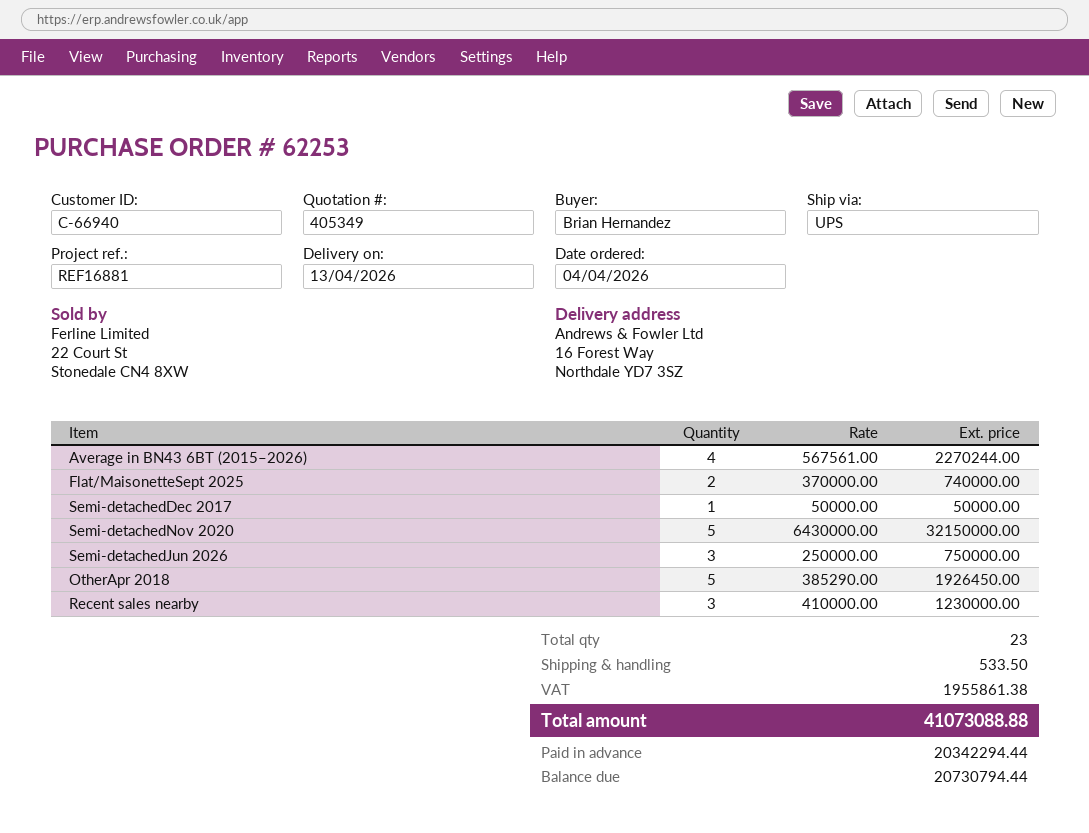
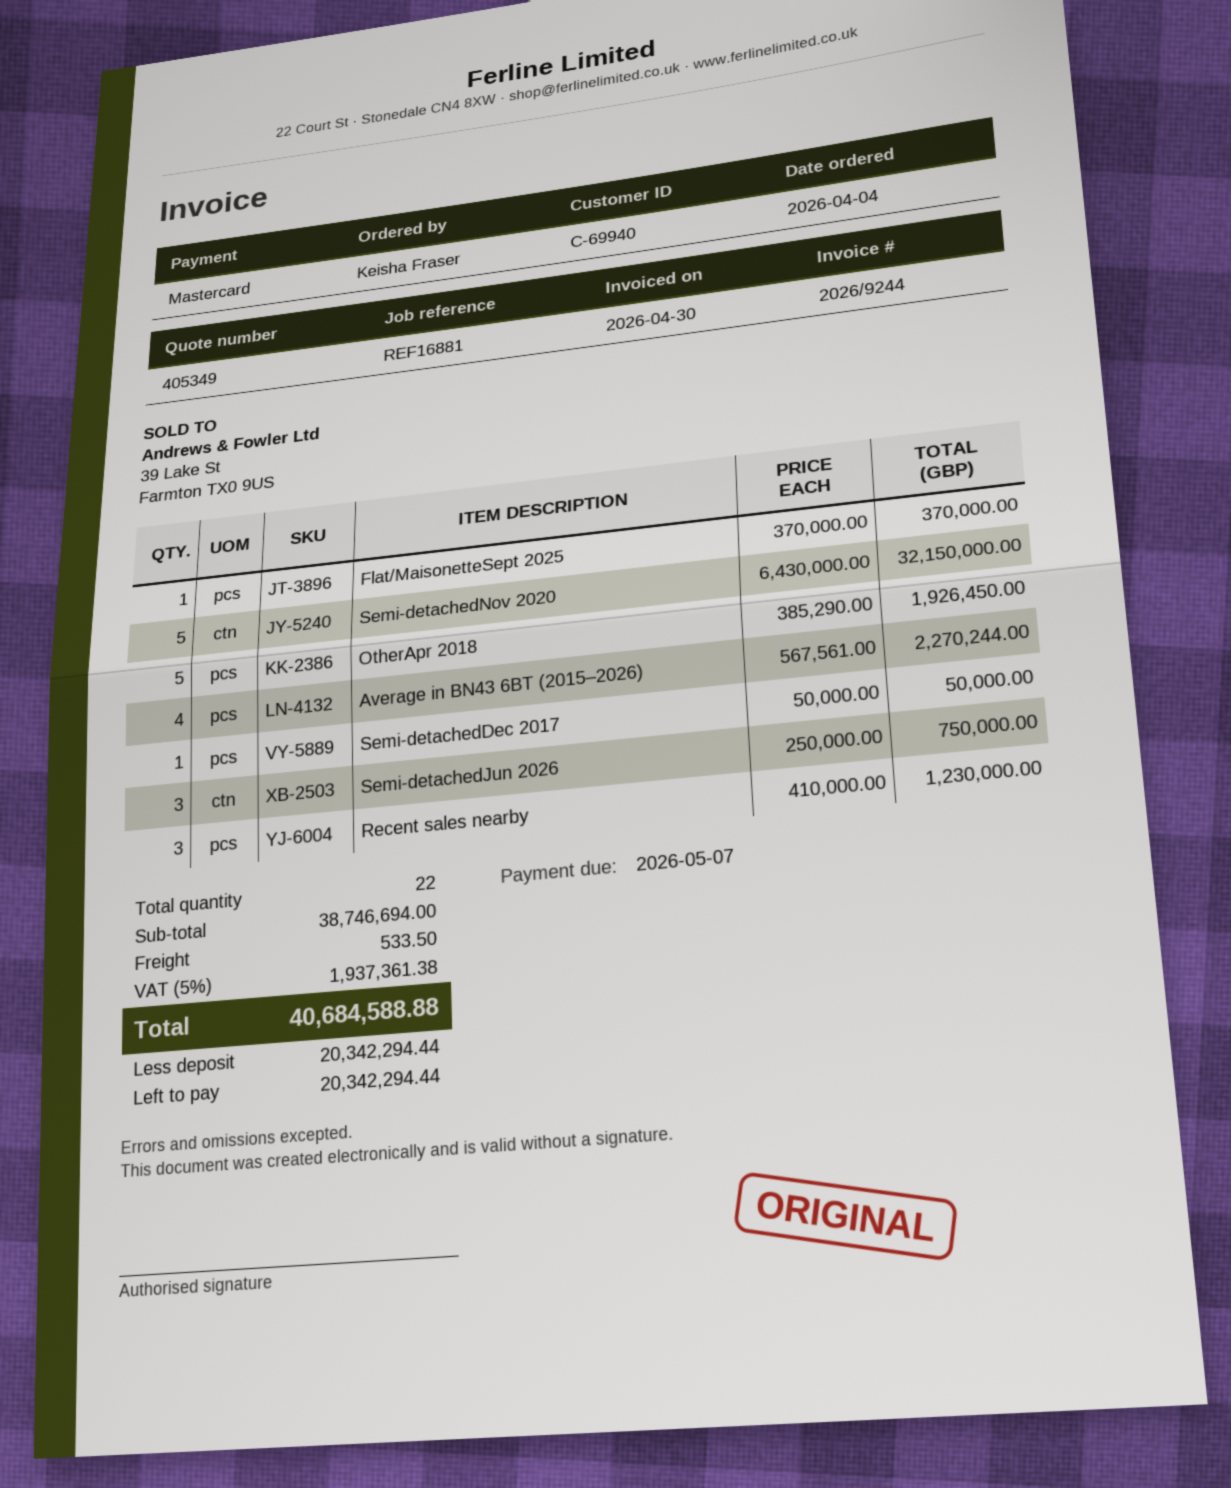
customer number: C-66940 -> C-69940
ordered by: Brian Hernandez -> Keisha Fraser
Flat/MaisonetteSept 2025: 2 x 370000.00 = 740000.00 -> 1 x 370000.00 = 370000.00
total quantity: 23 -> 22
tax: 1955861.38 -> 1937361.38
total: 41073088.88 -> 40684588.88
balance: 20730794.44 -> 20342294.44

